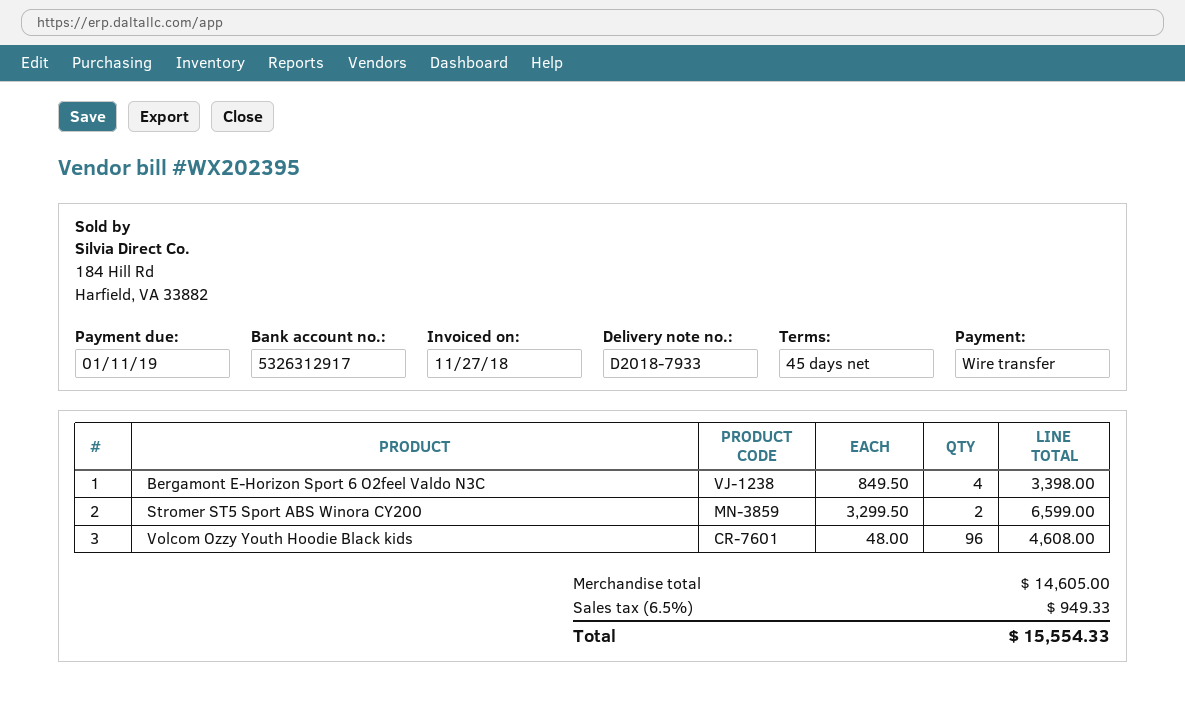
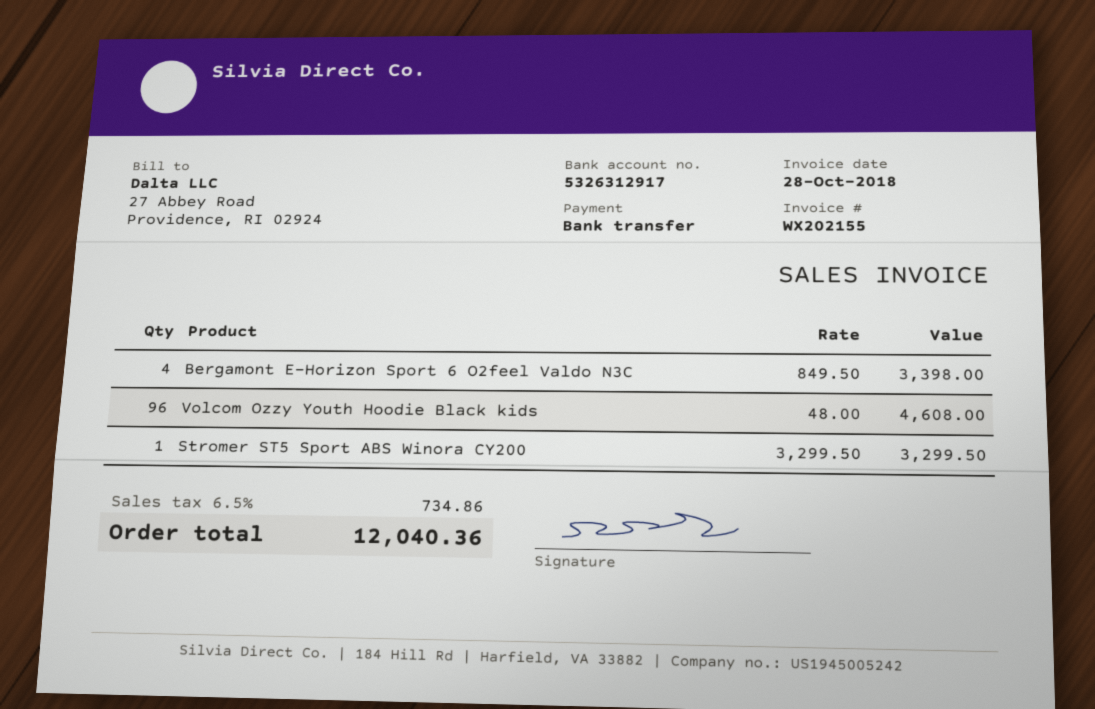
invoice number: WX202395 -> WX202155
invoice date: 2018-11-27 -> 2018-10-28
Stromer ST5 Sport ABS Winora CY200: 2 x 3299.50 = 6599.00 -> 1 x 3299.50 = 3299.50
tax: 6.5% = 949.33 -> 6.5% = 734.86
total: 15554.33 -> 12040.36

